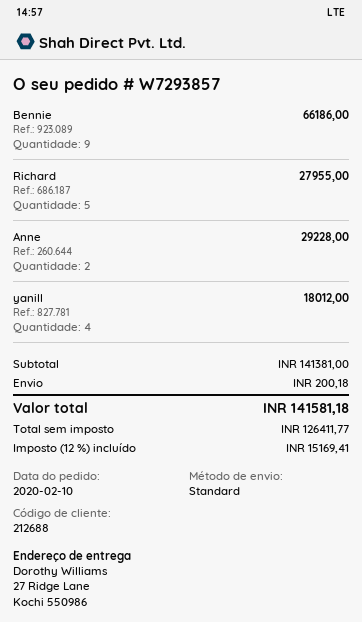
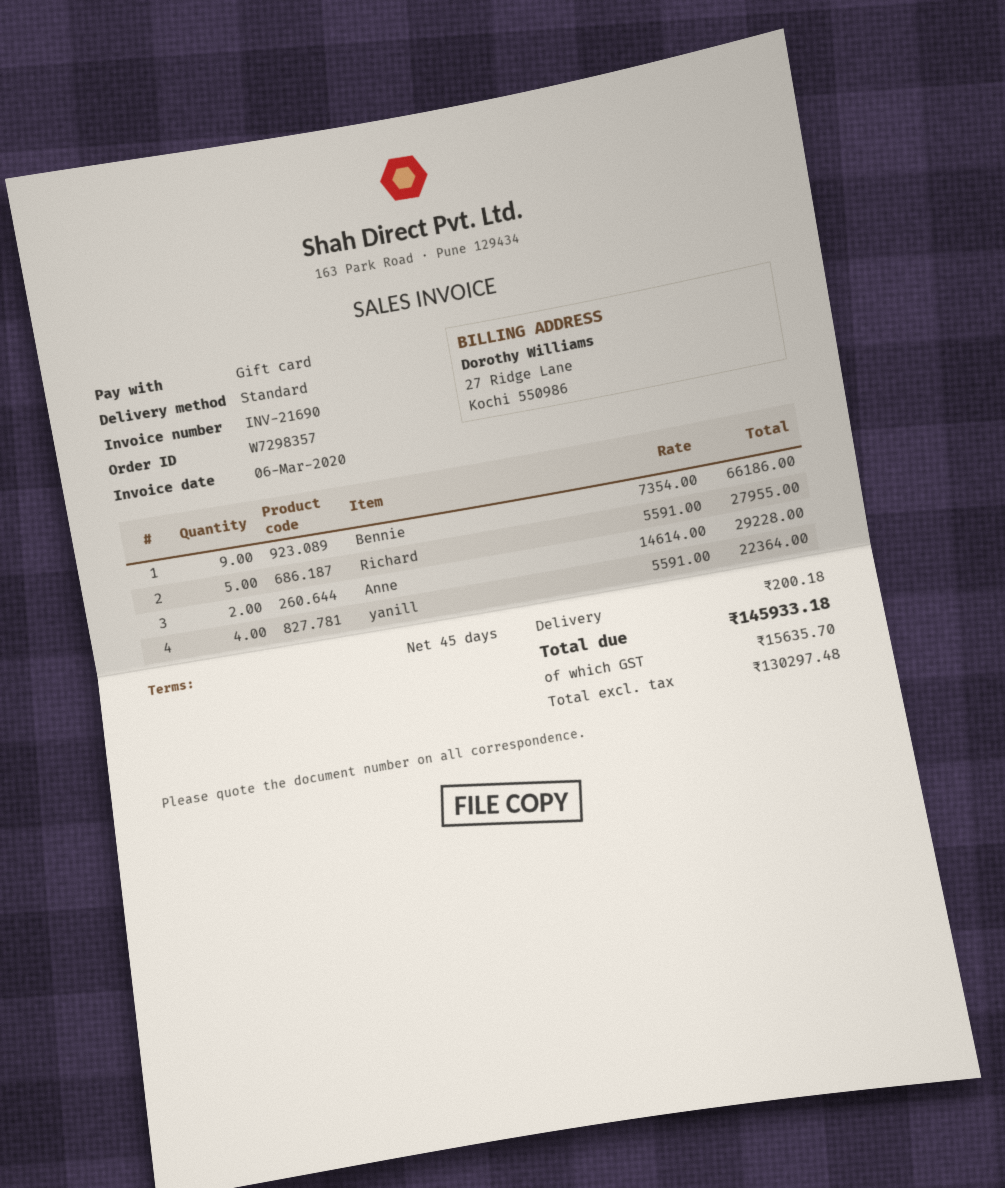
order number: W7293857 -> W7298357
yanill: 4 for 18012.00 -> 4 for 22364.00
net: 126411.77 -> 130297.48
tax: 15169.41 -> 15635.70
total: 141581.18 -> 145933.18

